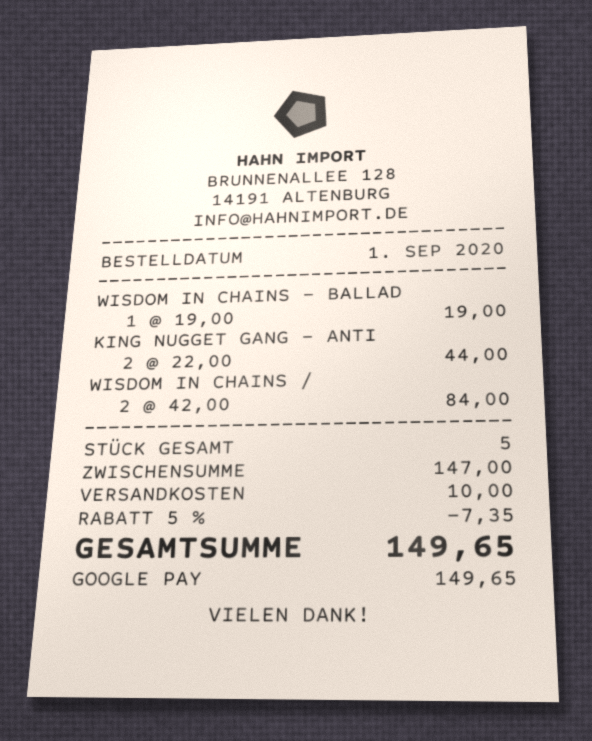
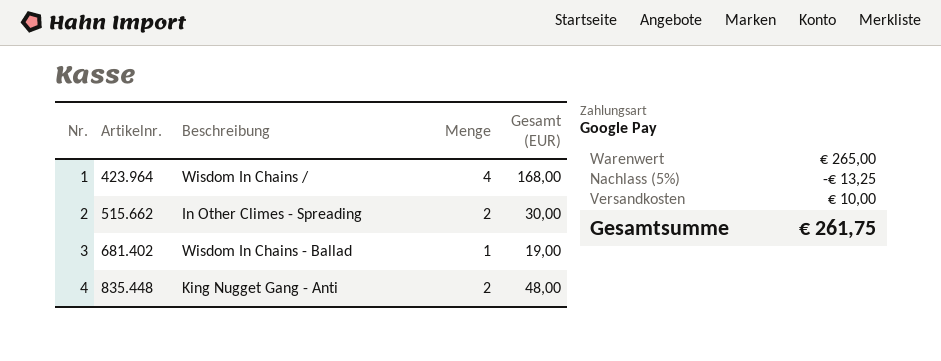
KING NUGGET GANG - ANTI: 2 for 44.00 -> 2 for 48.00
WISDOM IN CHAINS /: 2 for 84.00 -> 4 for 168.00
In Other Climes - Spreading: none -> 2 for 30.00
subtotal: 147.00 -> 265.00
discount: 5% = 7.35 -> 5% = 13.25
total: 149.65 -> 261.75

